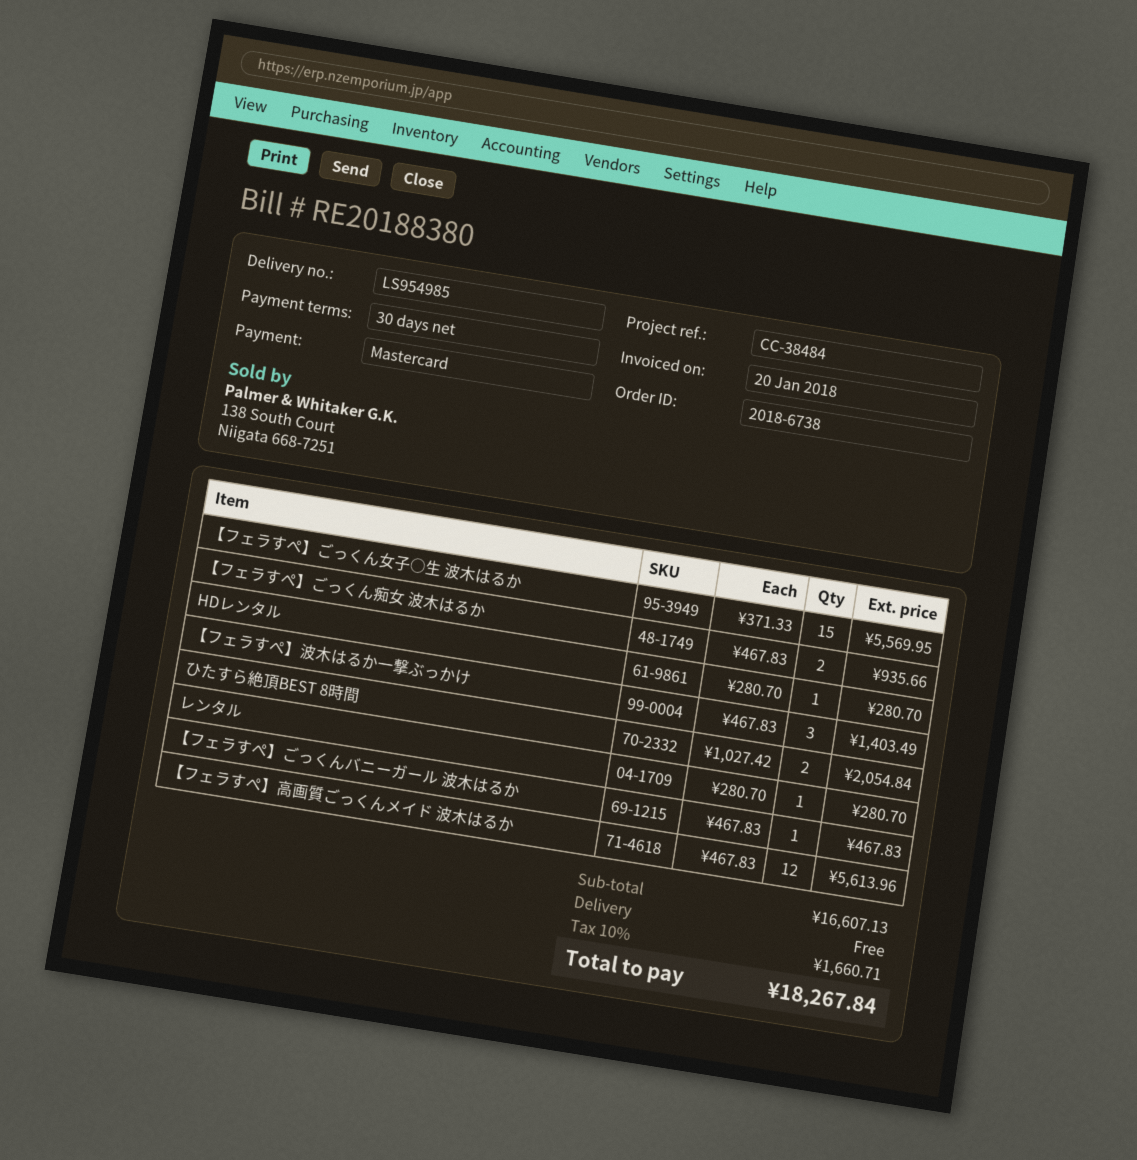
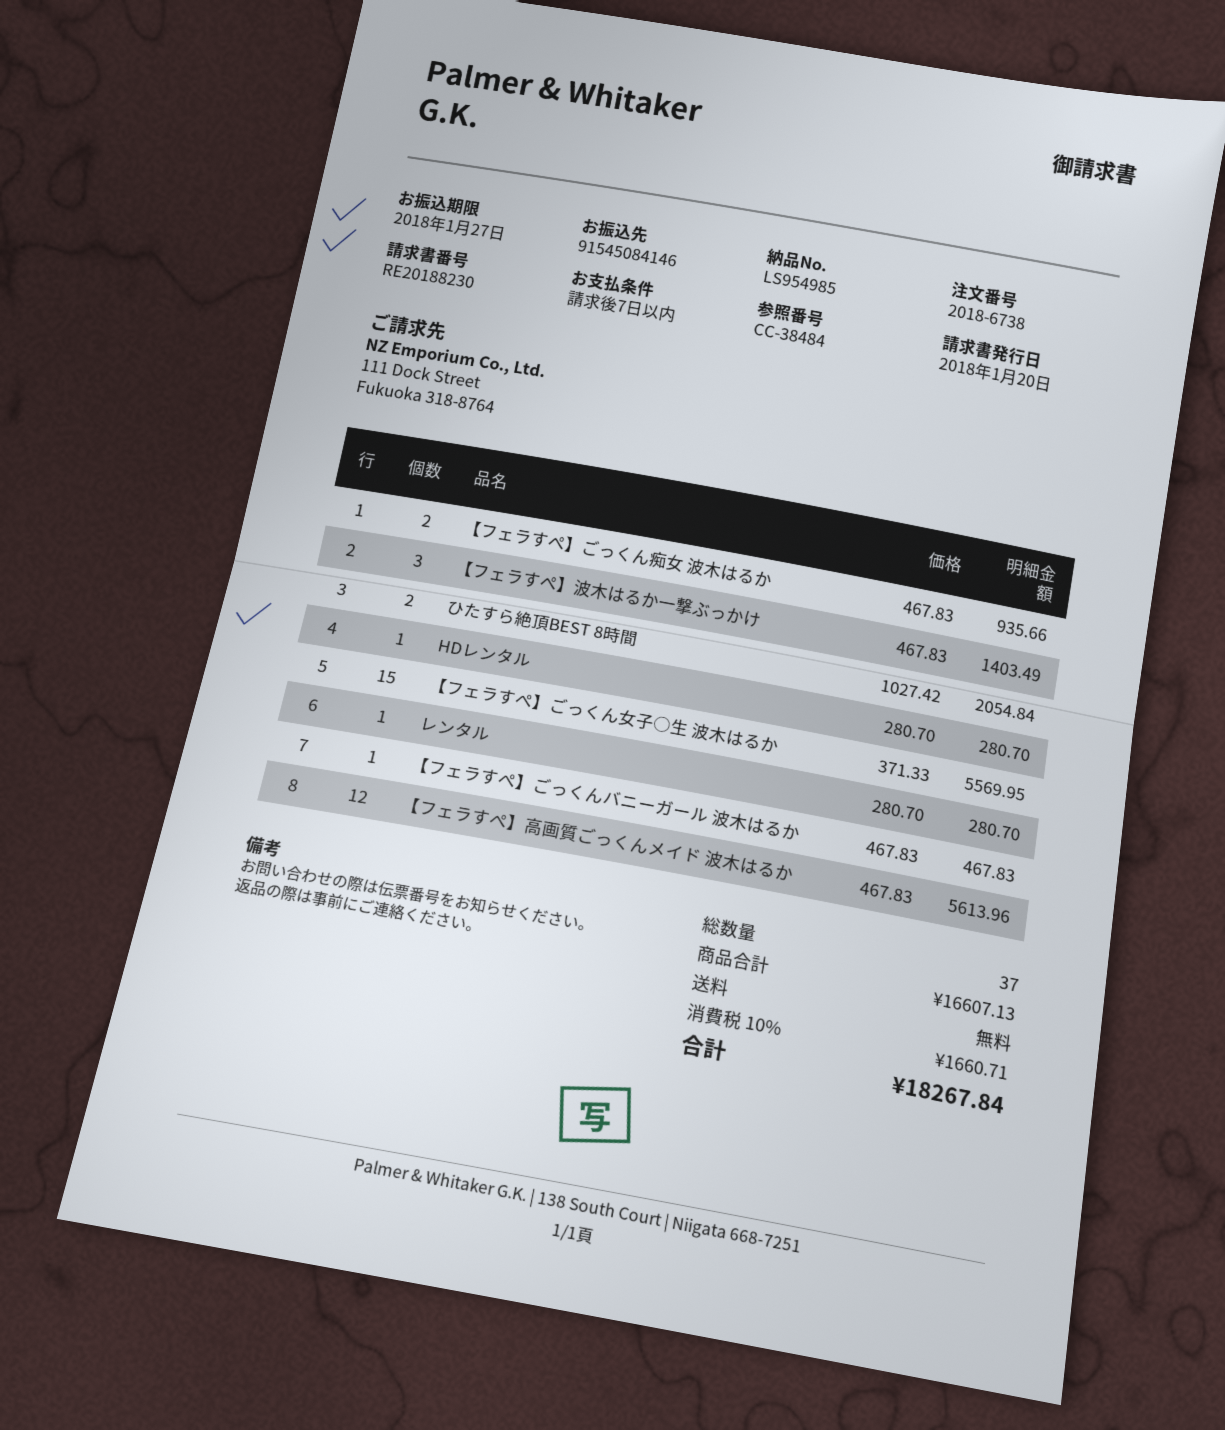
invoice number: RE20188380 -> RE20188230
payment terms: 30 days -> 7 days

